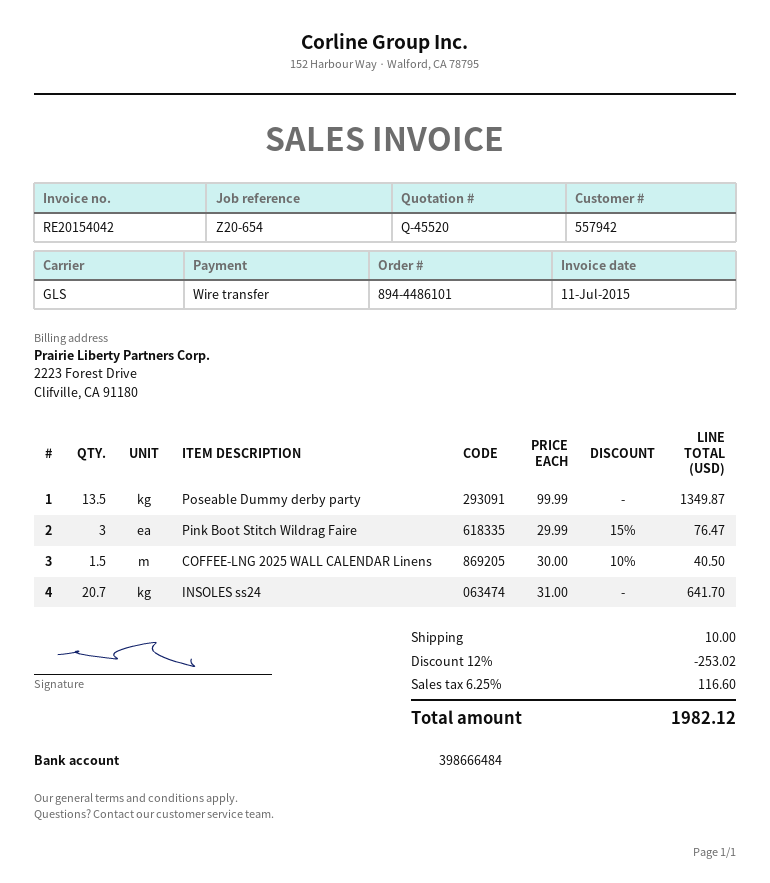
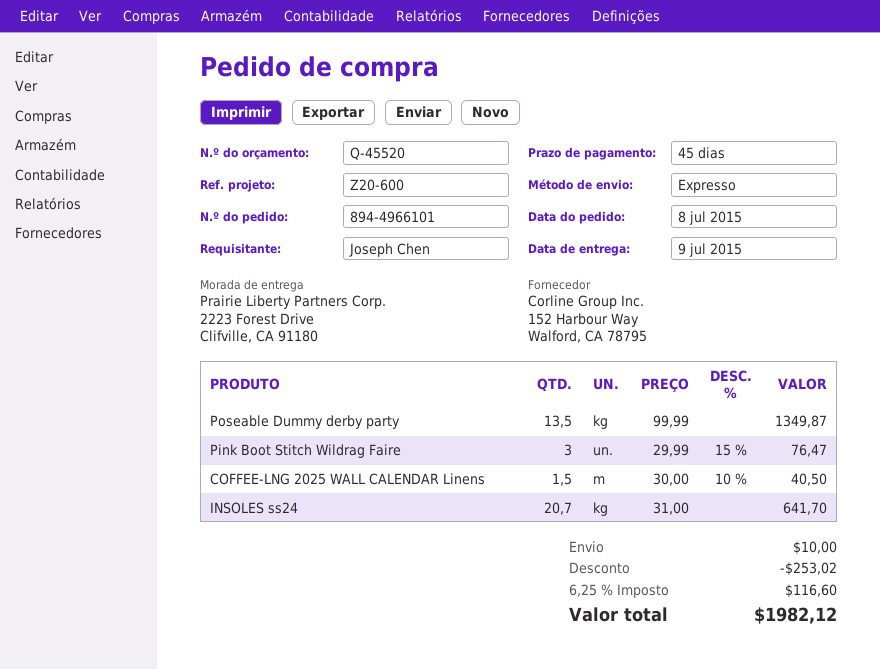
order number: 894-4486101 -> 894-4966101
reference: Z20-654 -> Z20-600
shipping method: GLS -> express

